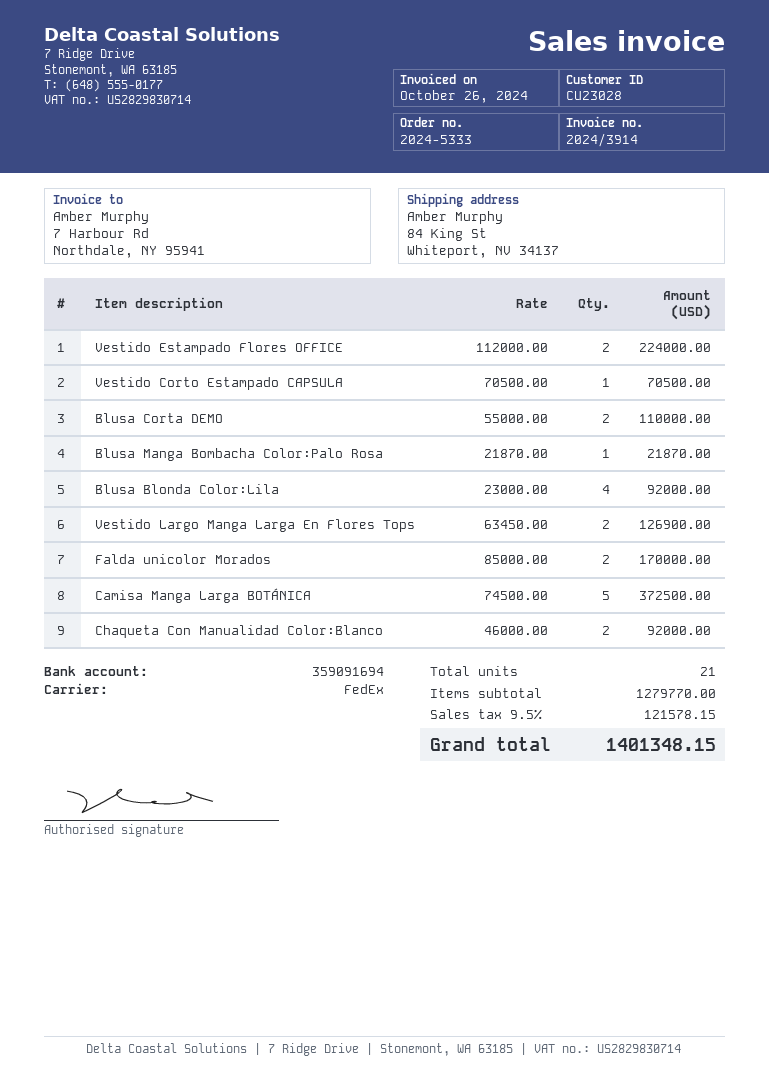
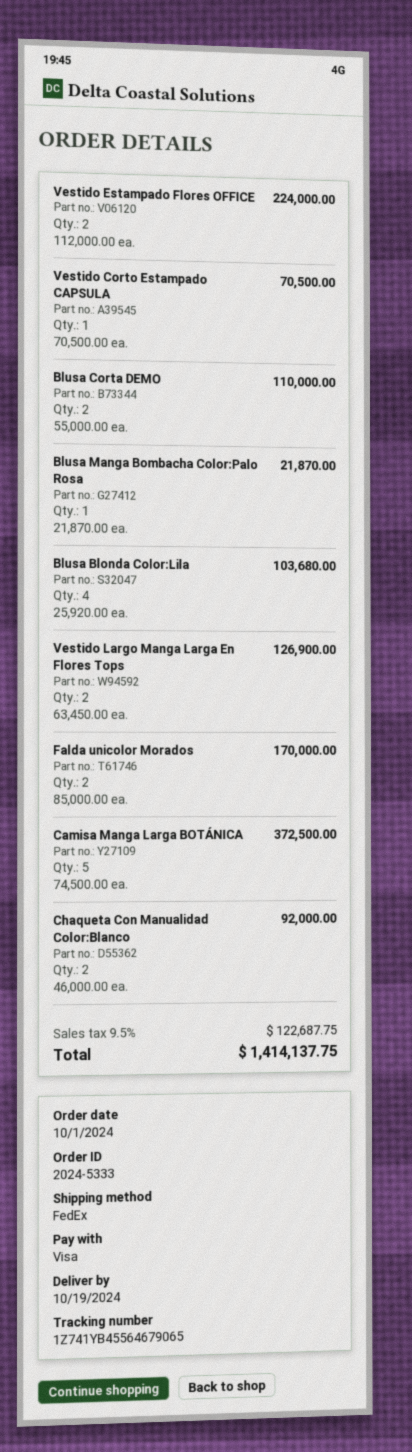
Blusa Blonda Color:Lila: 4 x 23000.00 = 92000.00 -> 4 x 25920.00 = 103680.00
tax: 9.5% = 121578.15 -> 9.5% = 122687.75
total: 1401348.15 -> 1414137.75

